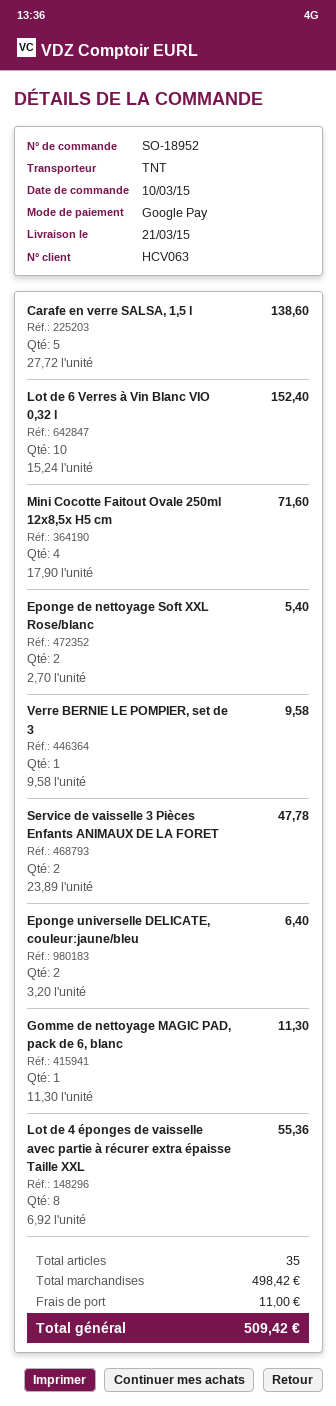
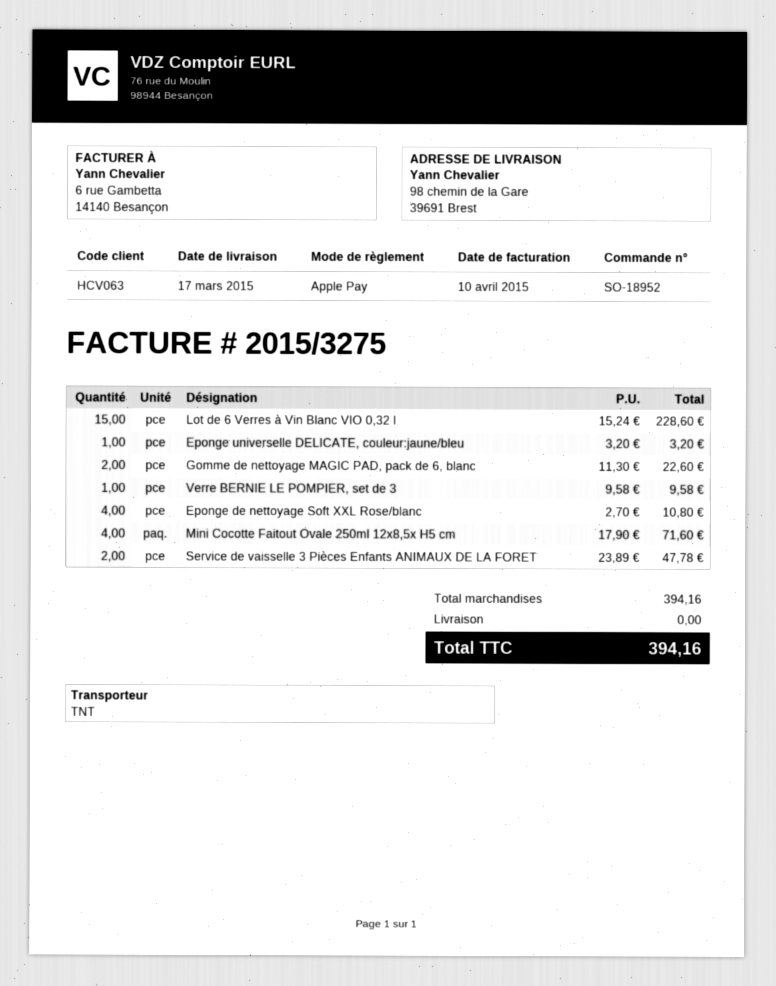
delivery date: 2015-03-21 -> 2015-03-17
payment method: Google Pay -> Apple Pay
Carafe en verre SALSA, 1,5 l: 5 x 27.72 = 138.60 -> none
Lot de 6 Verres à Vin Blanc VIO 0,32 l: 10 x 15.24 = 152.40 -> 15 x 15.24 = 228.60
Eponge de nettoyage Soft XXL Rose/blanc: 2 x 2.70 = 5.40 -> 4 x 2.70 = 10.80
Eponge universelle DELICATE, couleur:jaune/bleu: 2 x 3.20 = 6.40 -> 1 x 3.20 = 3.20
Gomme de nettoyage MAGIC PAD, pack de 6, blanc: 1 x 11.30 = 11.30 -> 2 x 11.30 = 22.60
Lot de 4 éponges de vaisselle avec partie à récurer extra épaisse Taille XXL: 8 x 6.92 = 55.36 -> none
subtotal: 498.42 -> 394.16
shipping: 11.00 -> 0.00
total: 509.42 -> 394.16

